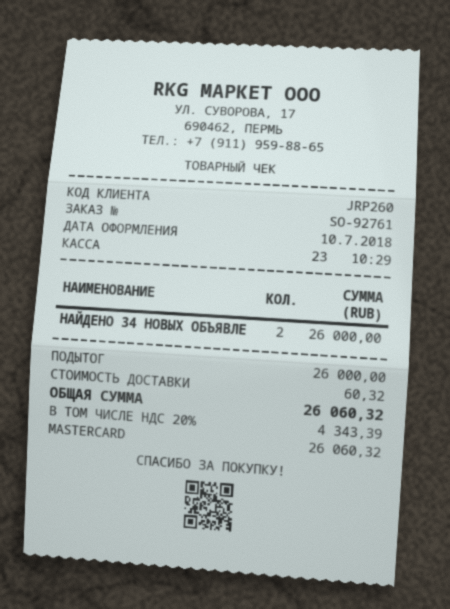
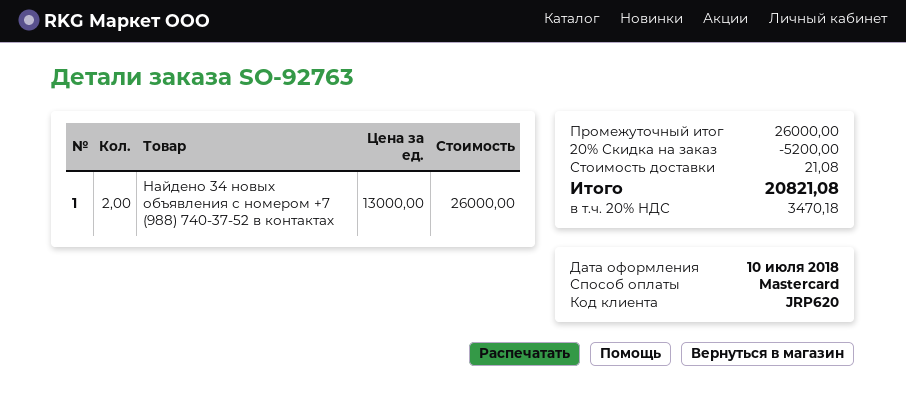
order number: SO-92761 -> SO-92763
customer number: JRP260 -> JRP620
discount: none -> 20% = 5200.00
shipping: 60.32 -> 21.08
tax: 20% = 4343.39 -> 20% = 3470.18
total: 26060.32 -> 20821.08

